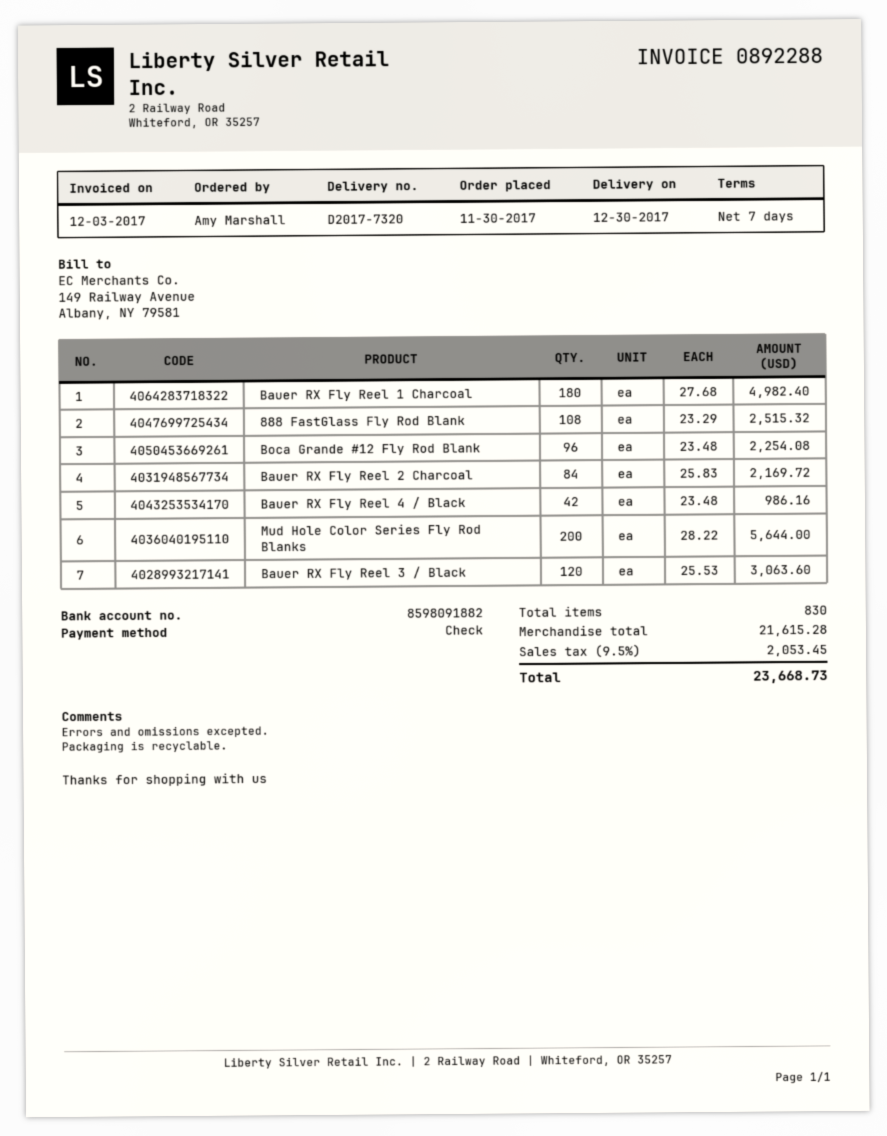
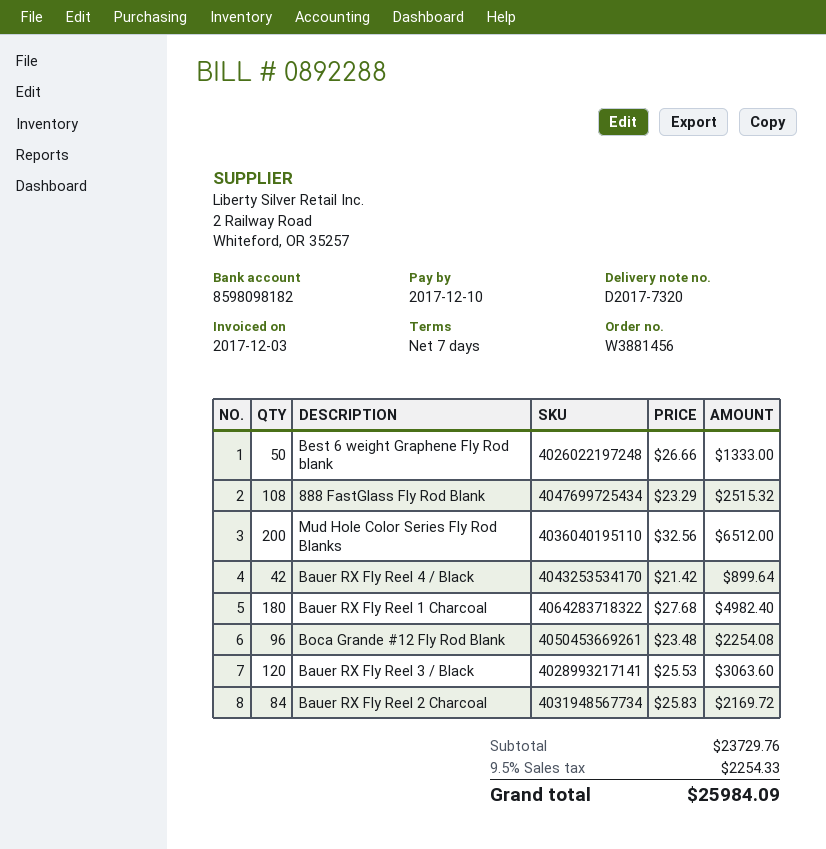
bank account: 8598091882 -> 8598098182
Bauer RX Fly Reel 4 / Black: 42 x 23.48 = 986.16 -> 42 x 21.42 = 899.64
Mud Hole Color Series Fly Rod Blanks: 200 x 28.22 = 5644.00 -> 200 x 32.56 = 6512.00
Best 6 weight Graphene Fly Rod blank: none -> 50 x 26.66 = 1333.00
subtotal: 21615.28 -> 23729.76
tax: 9.5% = 2053.45 -> 9.5% = 2254.33
total: 23668.73 -> 25984.09

